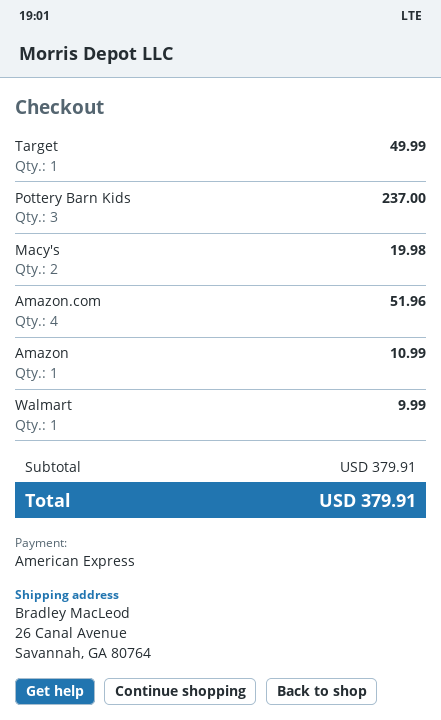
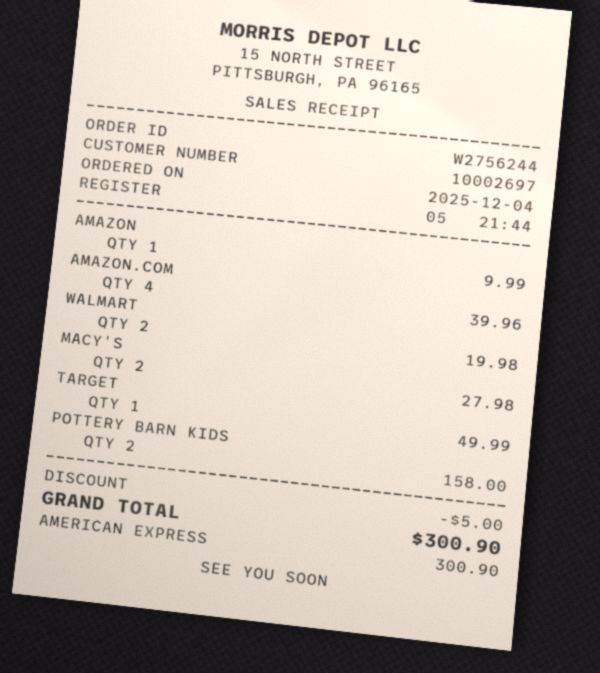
Pottery Barn Kids: 3 for 237.00 -> 2 for 158.00
Macy's: 2 for 19.98 -> 2 for 27.98
Amazon.com: 4 for 51.96 -> 4 for 39.96
Amazon: 1 for 10.99 -> 1 for 9.99
Walmart: 1 for 9.99 -> 2 for 19.98
discount: none -> 5.00
total: 379.91 -> 300.90

